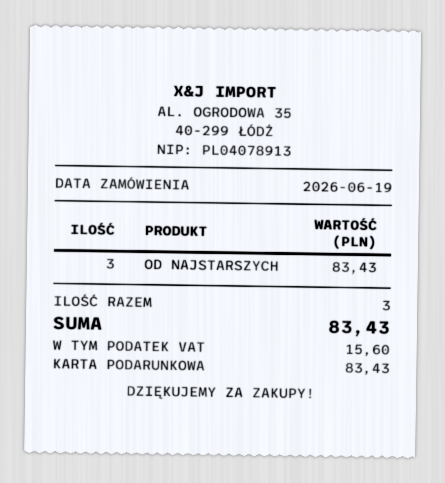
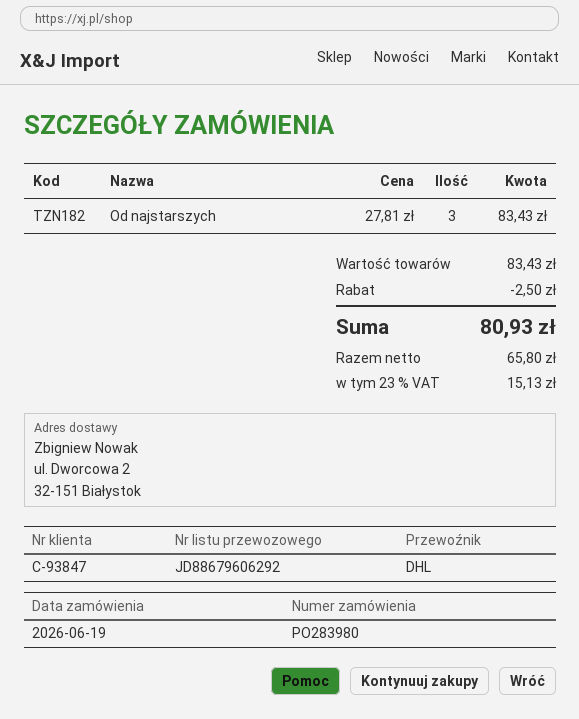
discount: none -> 2.50
tax: 15.60 -> 15.13
total: 83.43 -> 80.93

